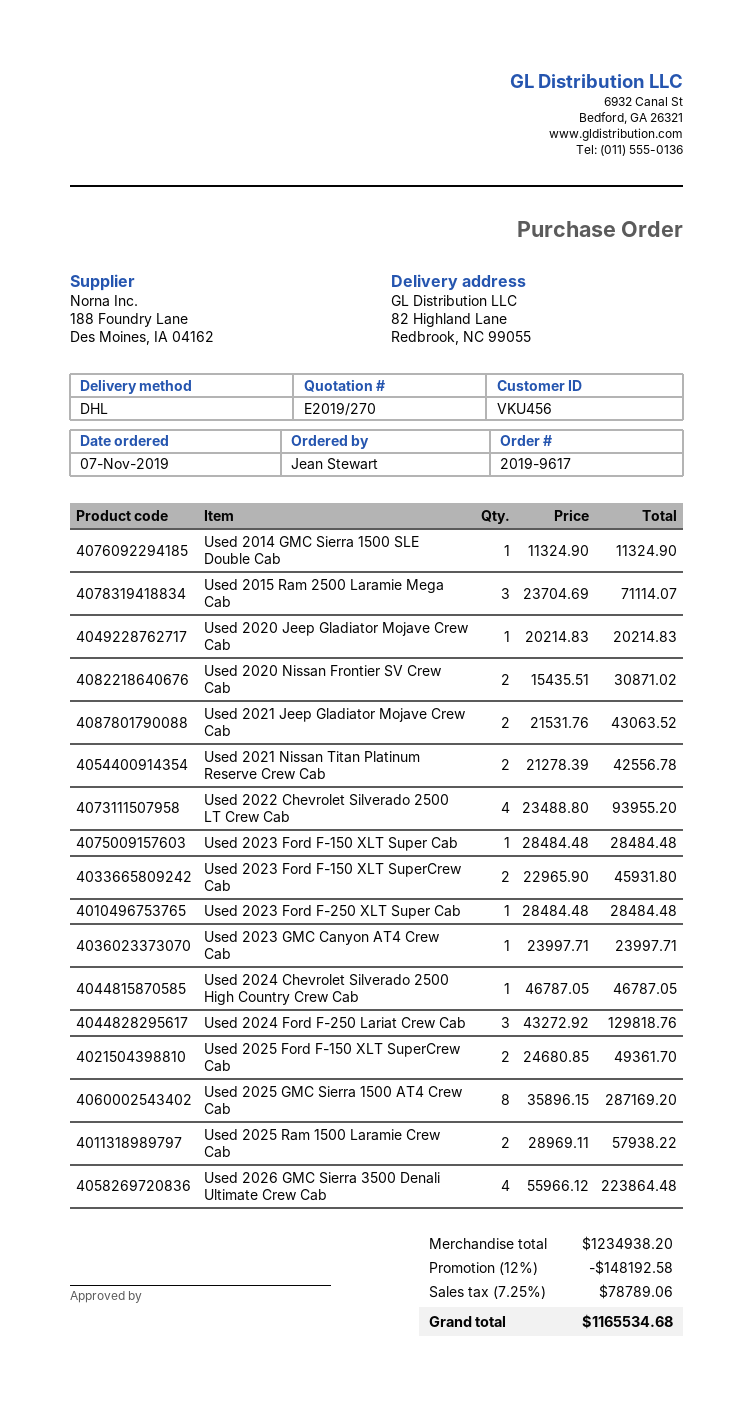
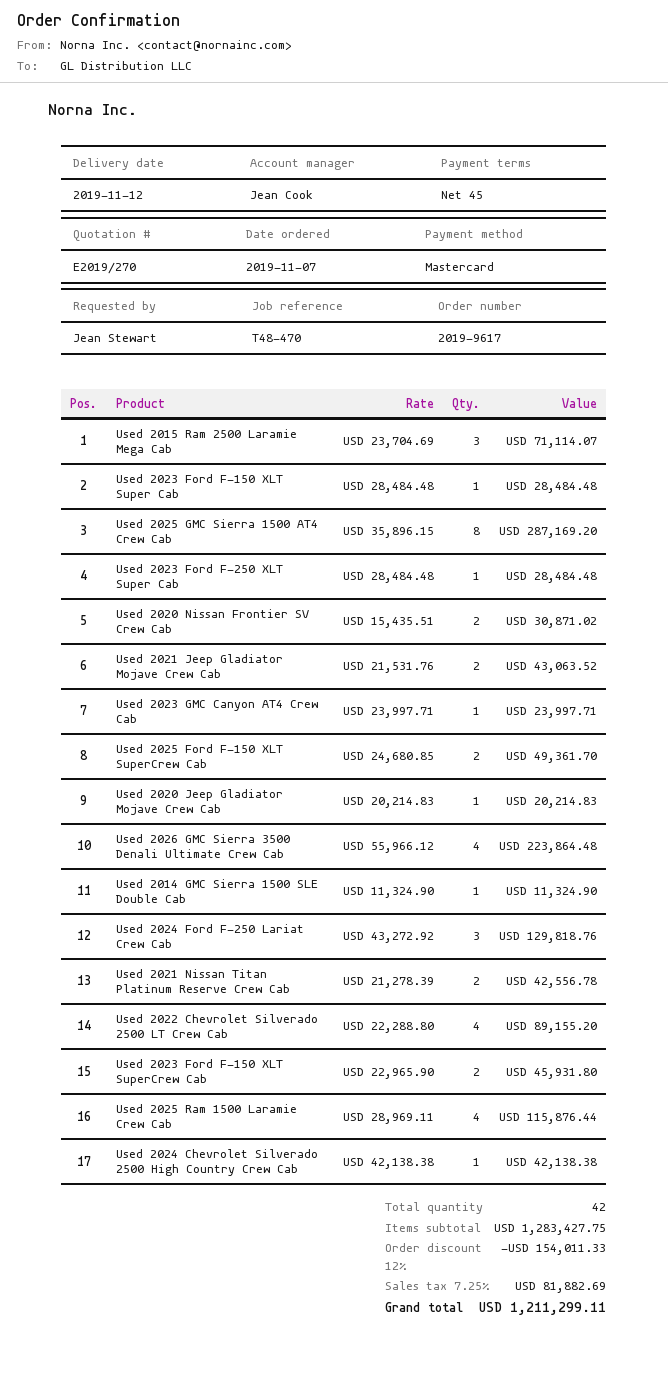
Used 2022 Chevrolet Silverado 2500 LT Crew Cab: 4 x 23488.80 = 93955.20 -> 4 x 22288.80 = 89155.20
Used 2024 Chevrolet Silverado 2500 High Country Crew Cab: 1 x 46787.05 = 46787.05 -> 1 x 42138.38 = 42138.38
Used 2025 Ram 1500 Laramie Crew Cab: 2 x 28969.11 = 57938.22 -> 4 x 28969.11 = 115876.44
subtotal: 1234938.20 -> 1283427.75
discount: 12% = 148192.58 -> 12% = 154011.33
tax: 7.25% = 78789.06 -> 7.25% = 81882.69
total: 1165534.68 -> 1211299.11

